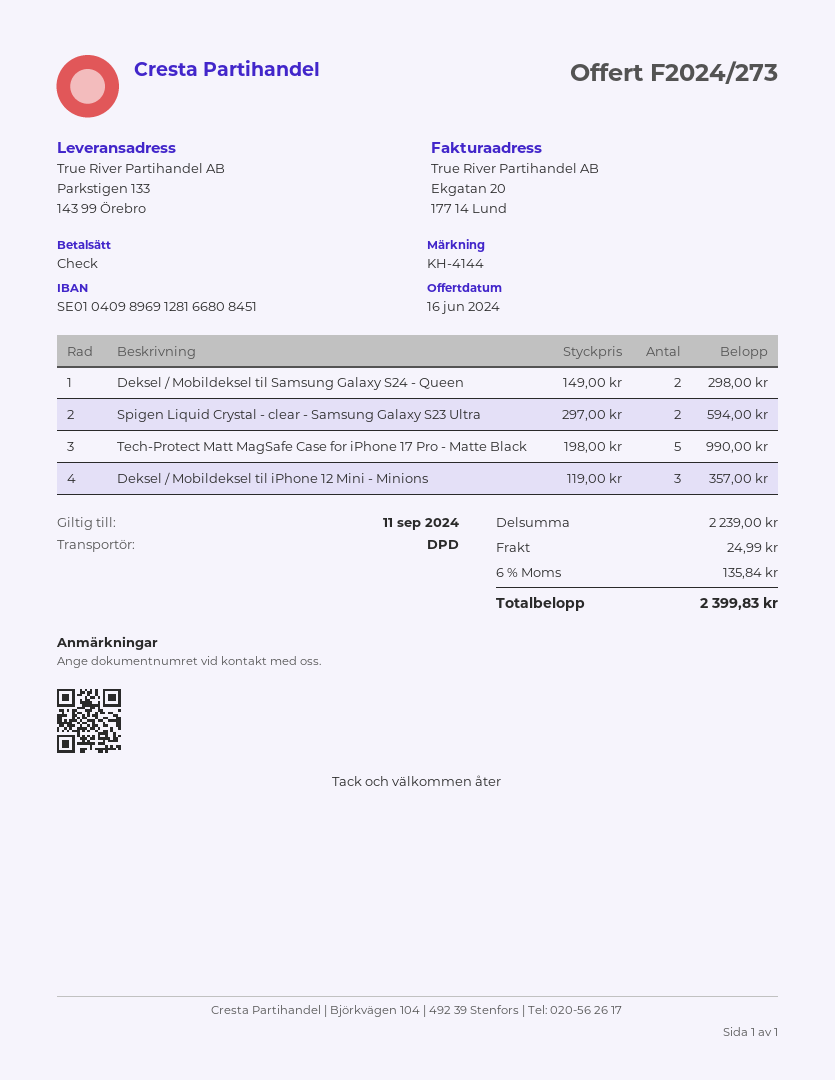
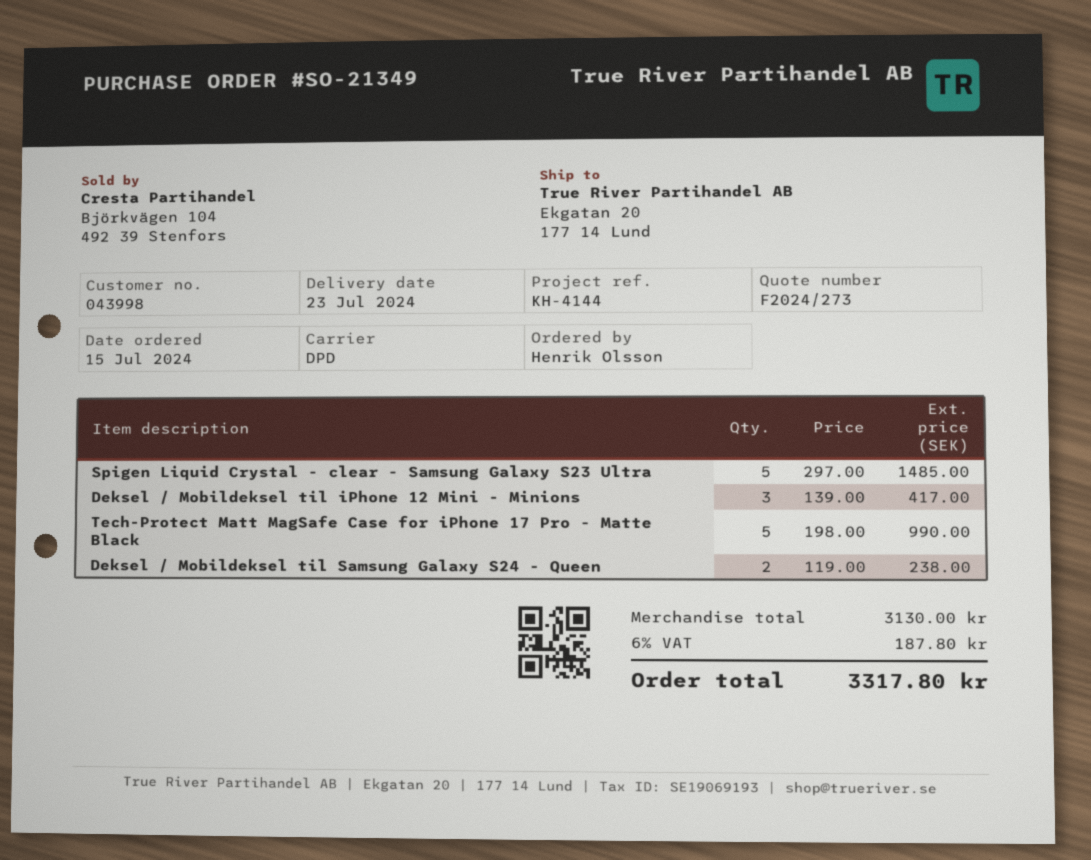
ship to: Parkstigen 133, 143 99 Örebro -> Ekgatan 20, 177 14 Lund
Deksel / Mobildeksel til Samsung Galaxy S24 - Queen: 2 x 149.00 = 298.00 -> 2 x 119.00 = 238.00
Spigen Liquid Crystal - clear - Samsung Galaxy S23 Ultra: 2 x 297.00 = 594.00 -> 5 x 297.00 = 1485.00
Deksel / Mobildeksel til iPhone 12 Mini - Minions: 3 x 119.00 = 357.00 -> 3 x 139.00 = 417.00
subtotal: 2239.00 -> 3130.00
shipping: 24.99 -> none
tax: 6% = 135.84 -> 6% = 187.80
total: 2399.83 -> 3317.80

